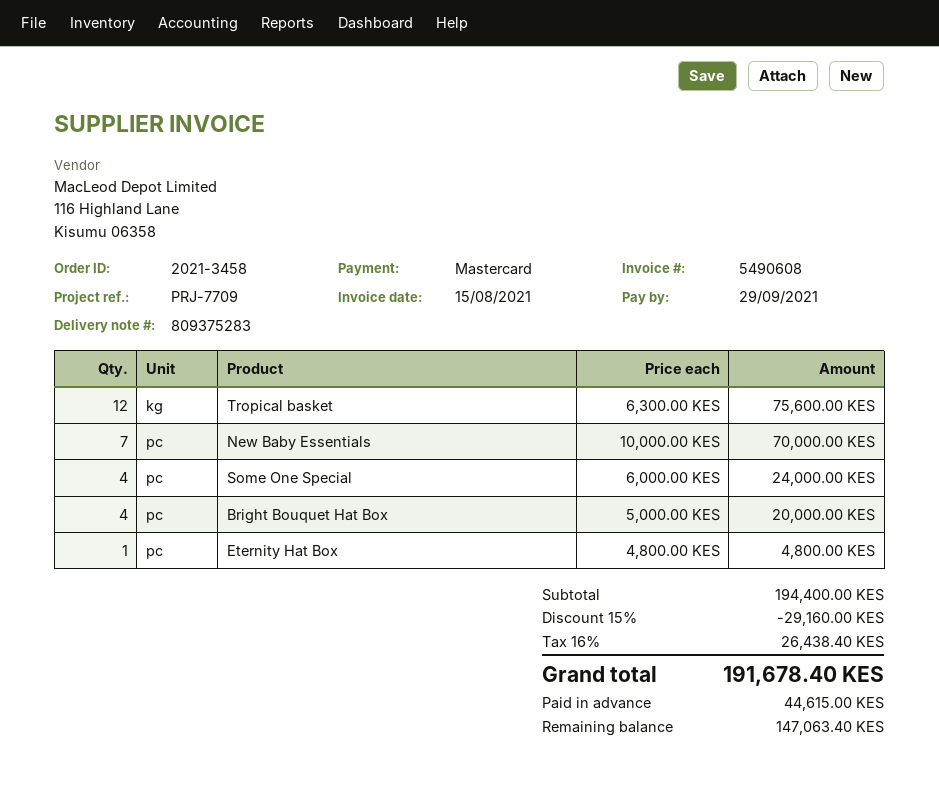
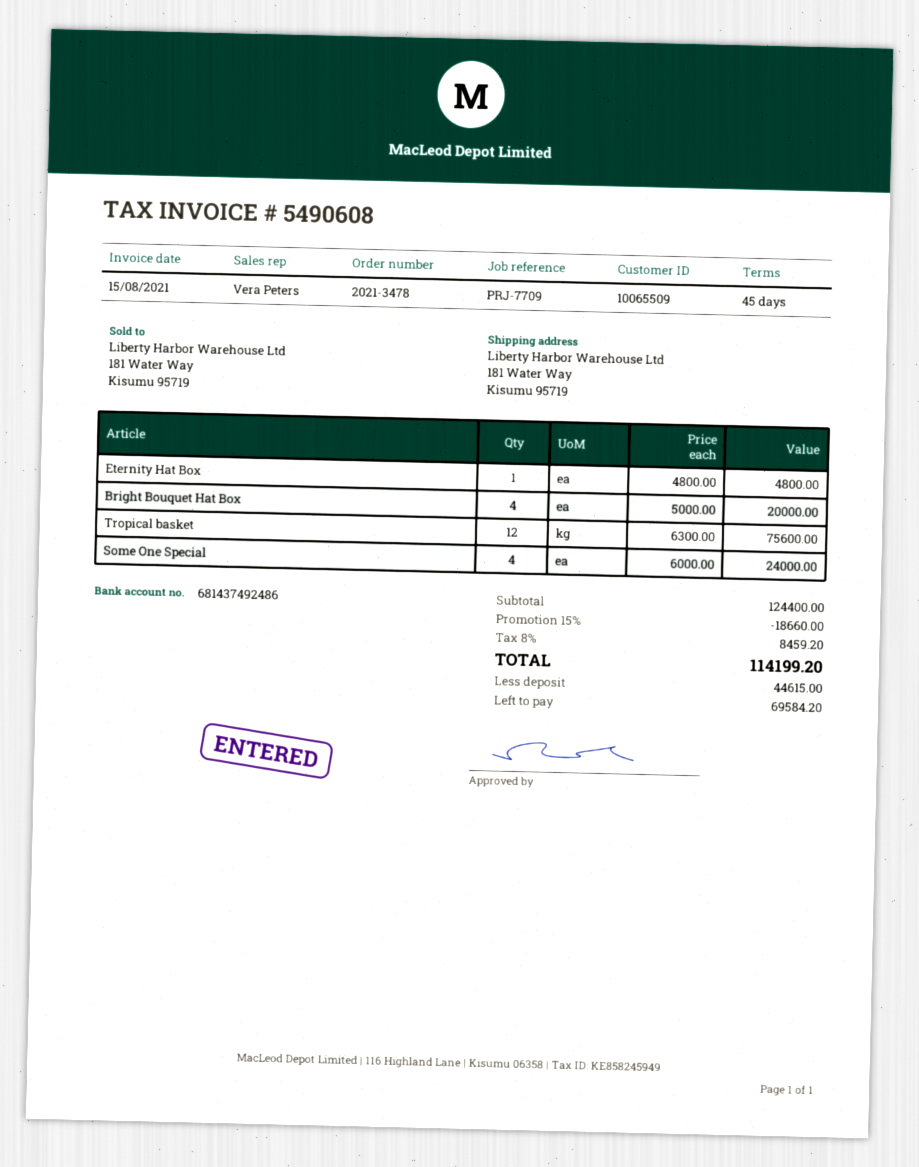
order number: 2021-3458 -> 2021-3478
New Baby Essentials: 7 x 10000.00 = 70000.00 -> none
subtotal: 194400.00 -> 124400.00
discount: 15% = 29160.00 -> 15% = 18660.00
tax: 16% = 26438.40 -> 8% = 8459.20
total: 191678.40 -> 114199.20
balance: 147063.40 -> 69584.20

